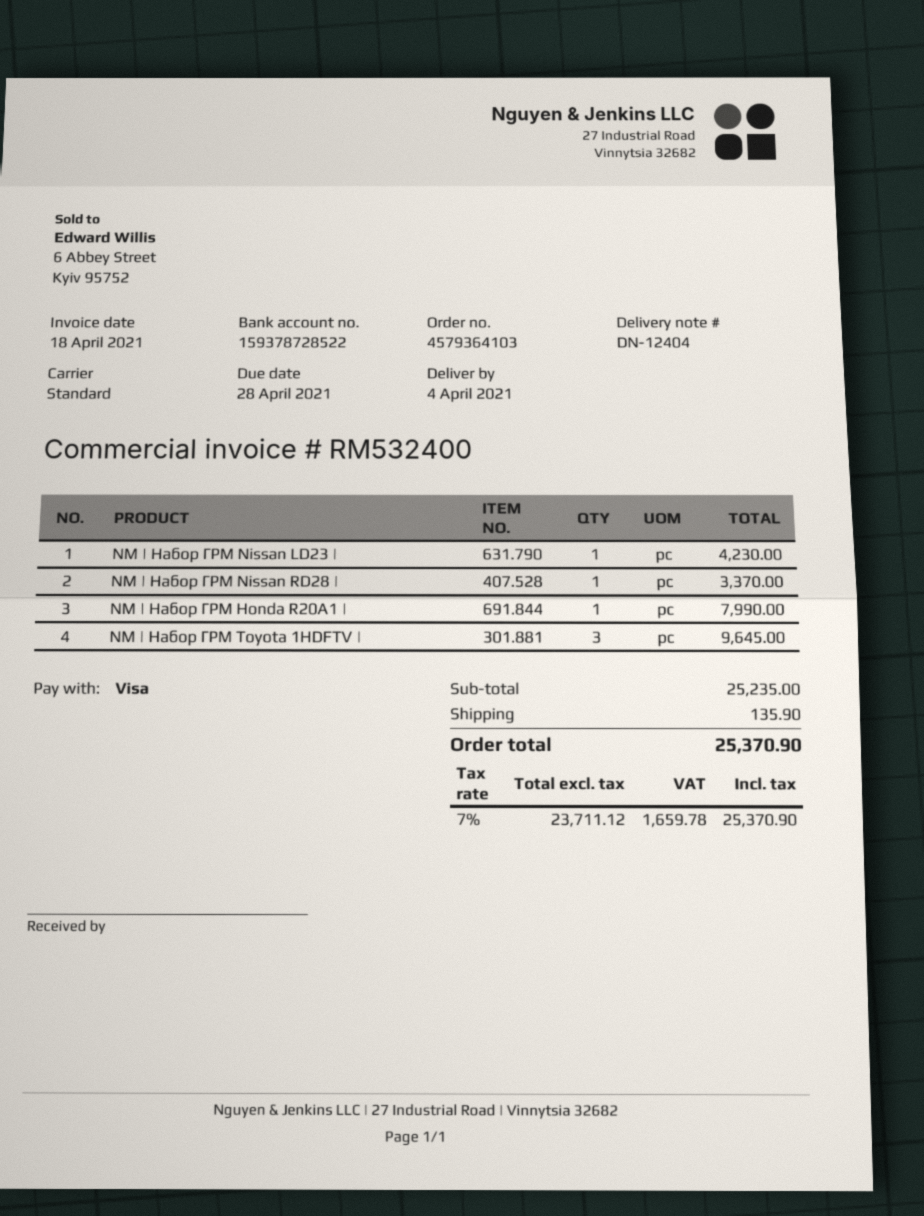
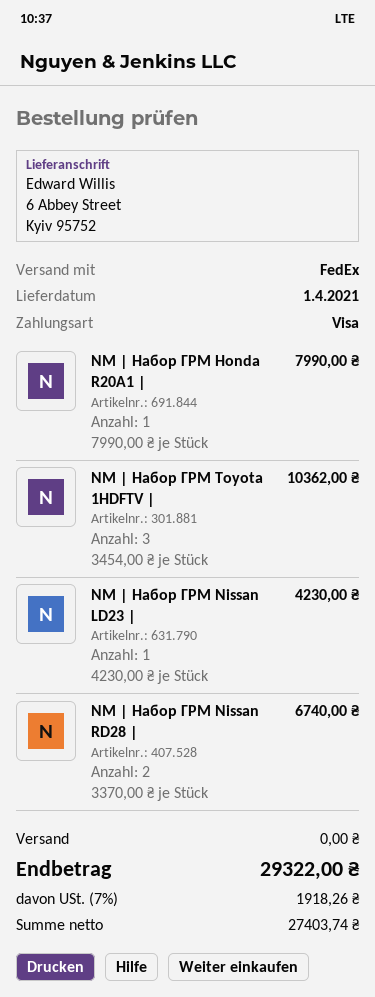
delivery date: 2021-04-04 -> 2021-04-01
shipping method: standard -> FedEx
NM | Набор ГРМ Nissan RD28 |: 1 for 3370.00 -> 2 for 6740.00
NM | Набор ГРМ Toyota 1HDFTV |: 3 for 9645.00 -> 3 for 10362.00
shipping: 135.90 -> 0.00
net: 23711.12 -> 27403.74
tax: 7% = 1659.78 -> 7% = 1918.26
total: 25370.90 -> 29322.00

